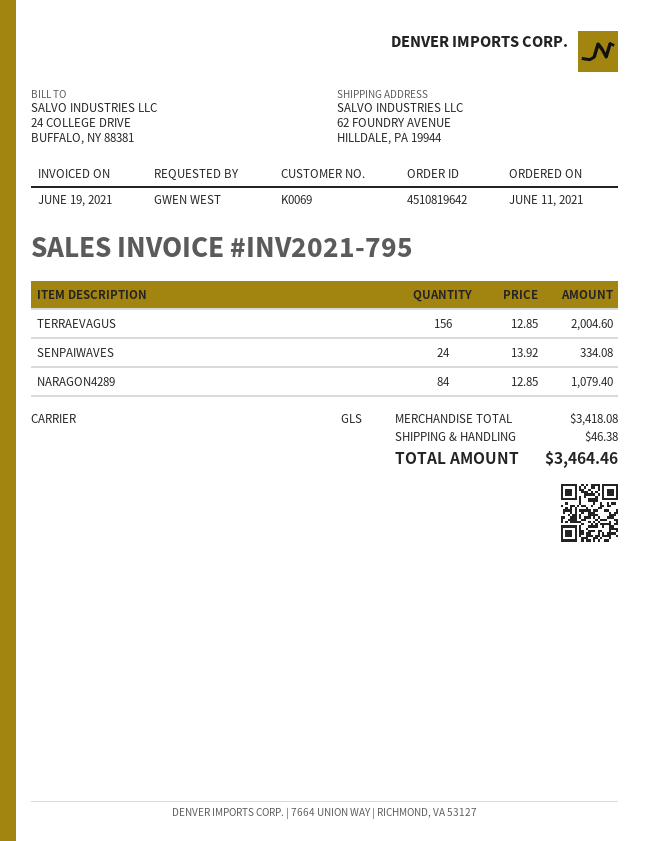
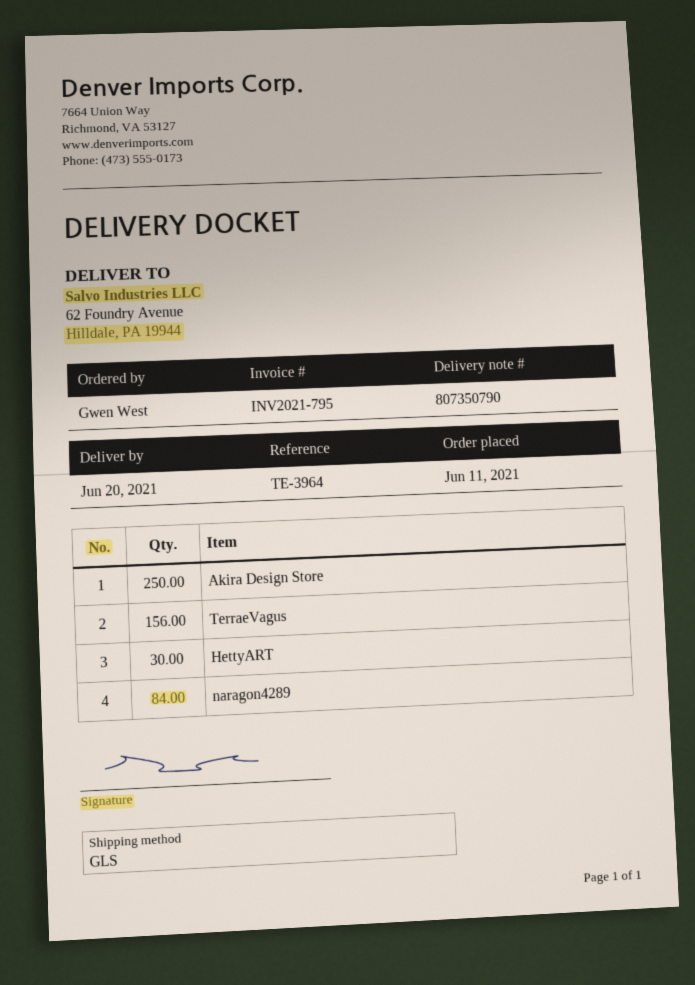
SENPAIWAVES: 24 -> none
Akira Design Store: none -> 250
HettyART: none -> 30

